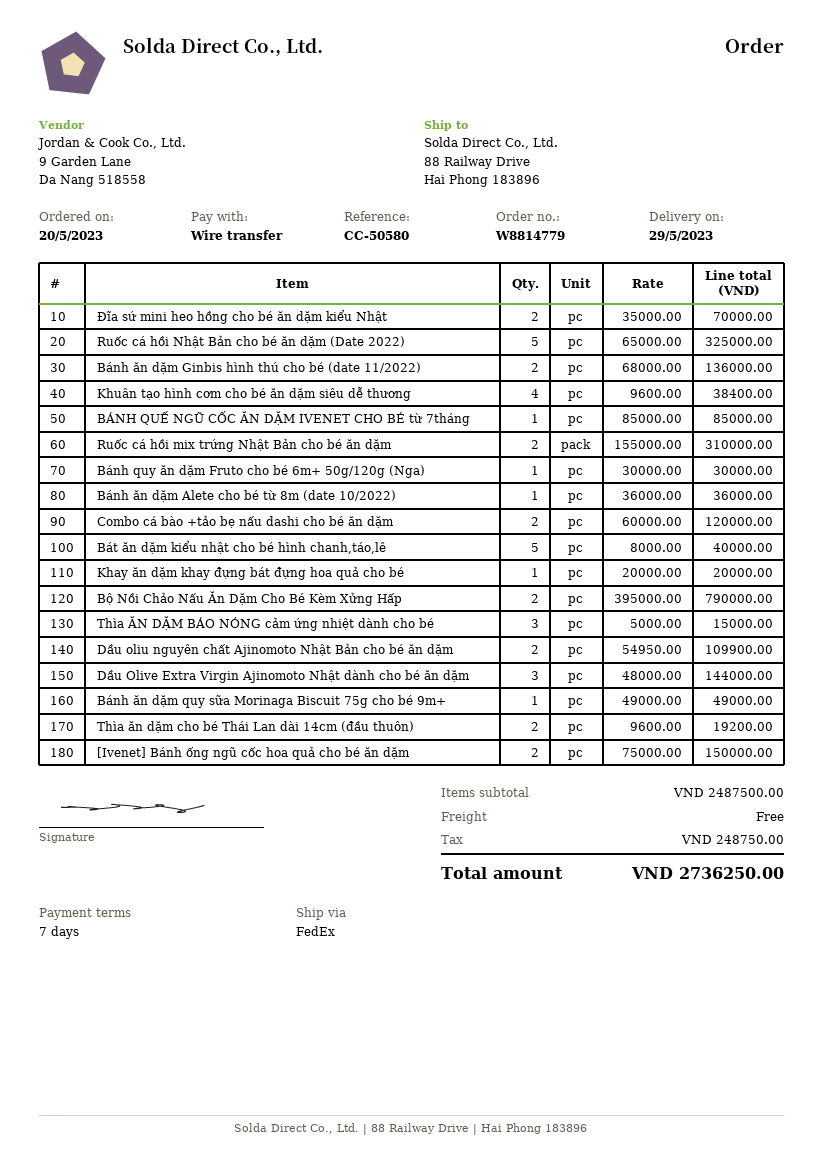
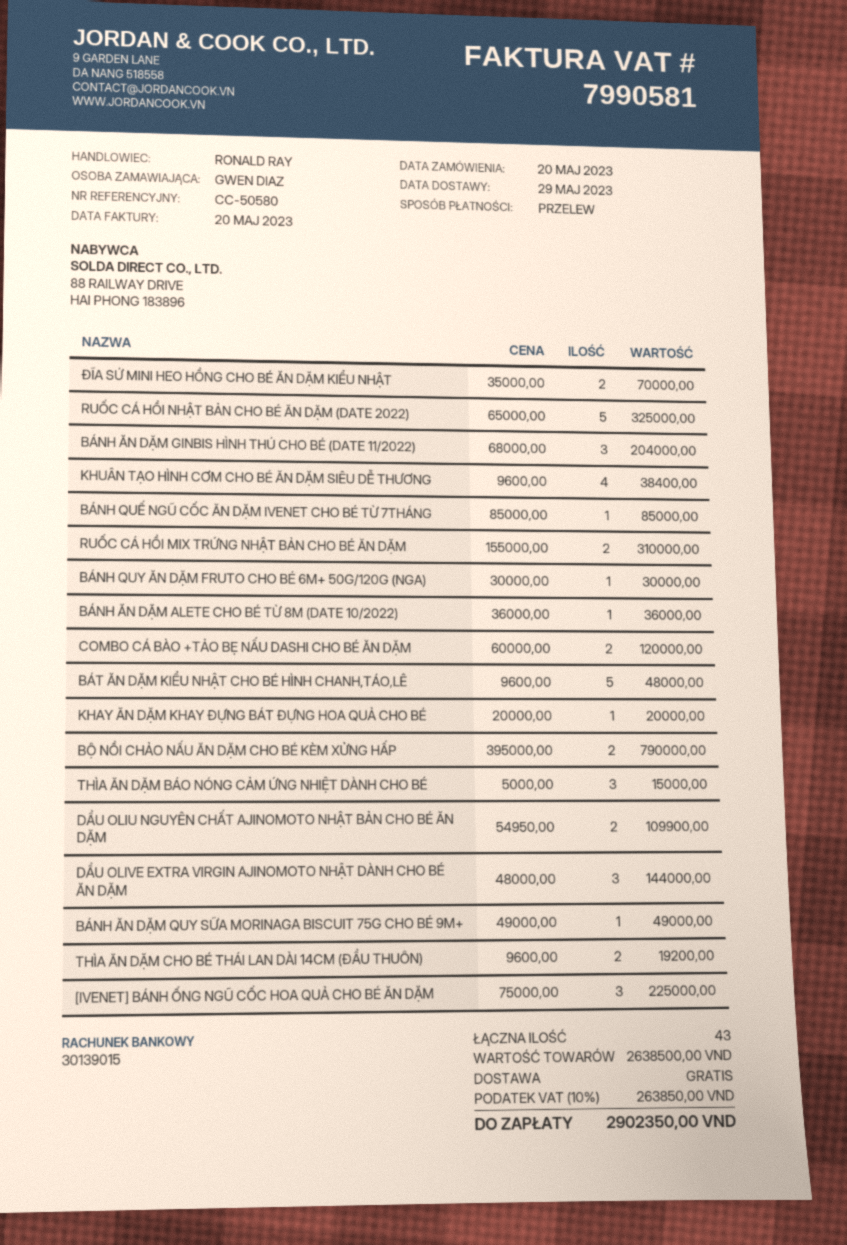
Bánh ăn dặm Ginbis hình thú cho bé (date 11/2022): 2 x 68000.00 = 136000.00 -> 3 x 68000.00 = 204000.00
Bát ăn dặm kiểu nhật cho bé hình chanh,táo,lê: 5 x 8000.00 = 40000.00 -> 5 x 9600.00 = 48000.00
[Ivenet] Bánh ống ngũ cốc hoa quả cho bé ăn dặm: 2 x 75000.00 = 150000.00 -> 3 x 75000.00 = 225000.00
subtotal: 2487500.00 -> 2638500.00
tax: 248750.00 -> 263850.00
total: 2736250.00 -> 2902350.00

